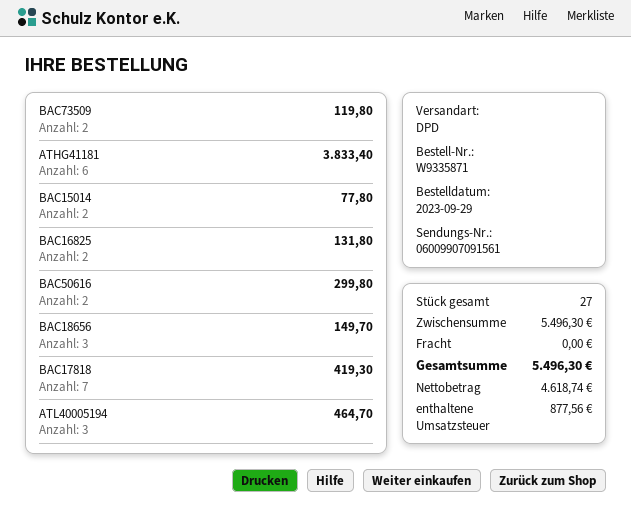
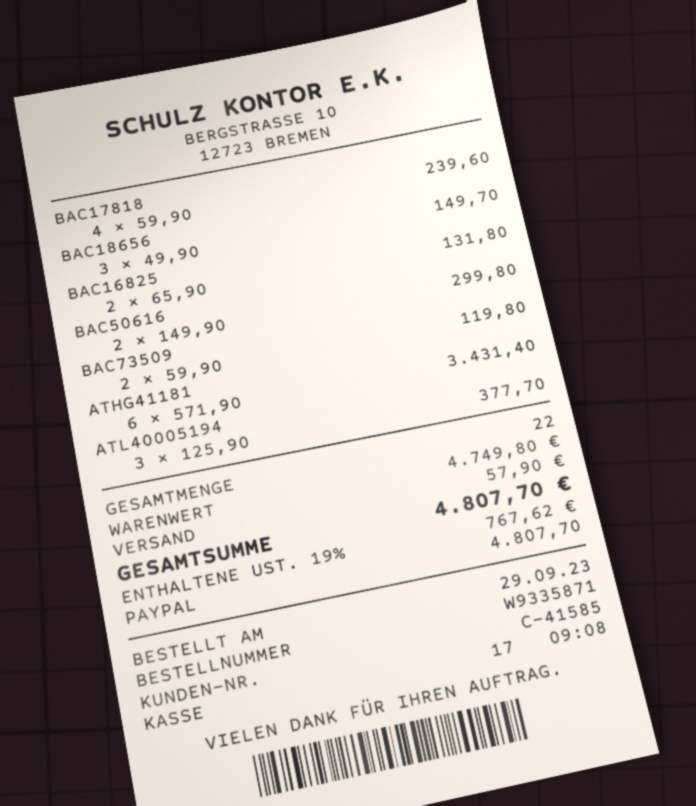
ATHG41181: 6 for 3833.40 -> 6 for 3431.40
BAC15014: 2 for 77.80 -> none
BAC17818: 7 for 419.30 -> 4 for 239.60
ATL40005194: 3 for 464.70 -> 3 for 377.70
total quantity: 27 -> 22
subtotal: 5496.30 -> 4749.80
shipping: 0.00 -> 57.90
tax: 877.56 -> 767.62
total: 5496.30 -> 4807.70

